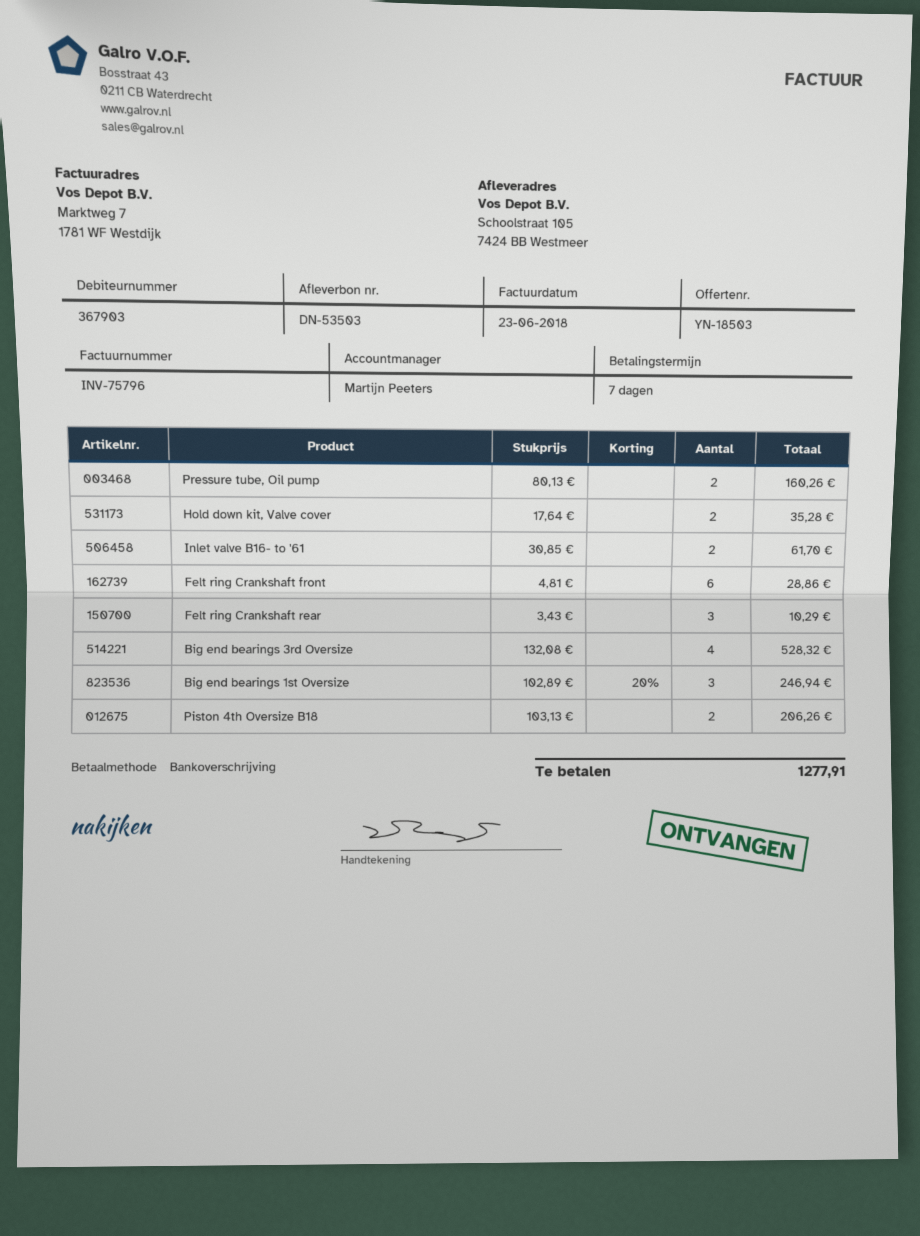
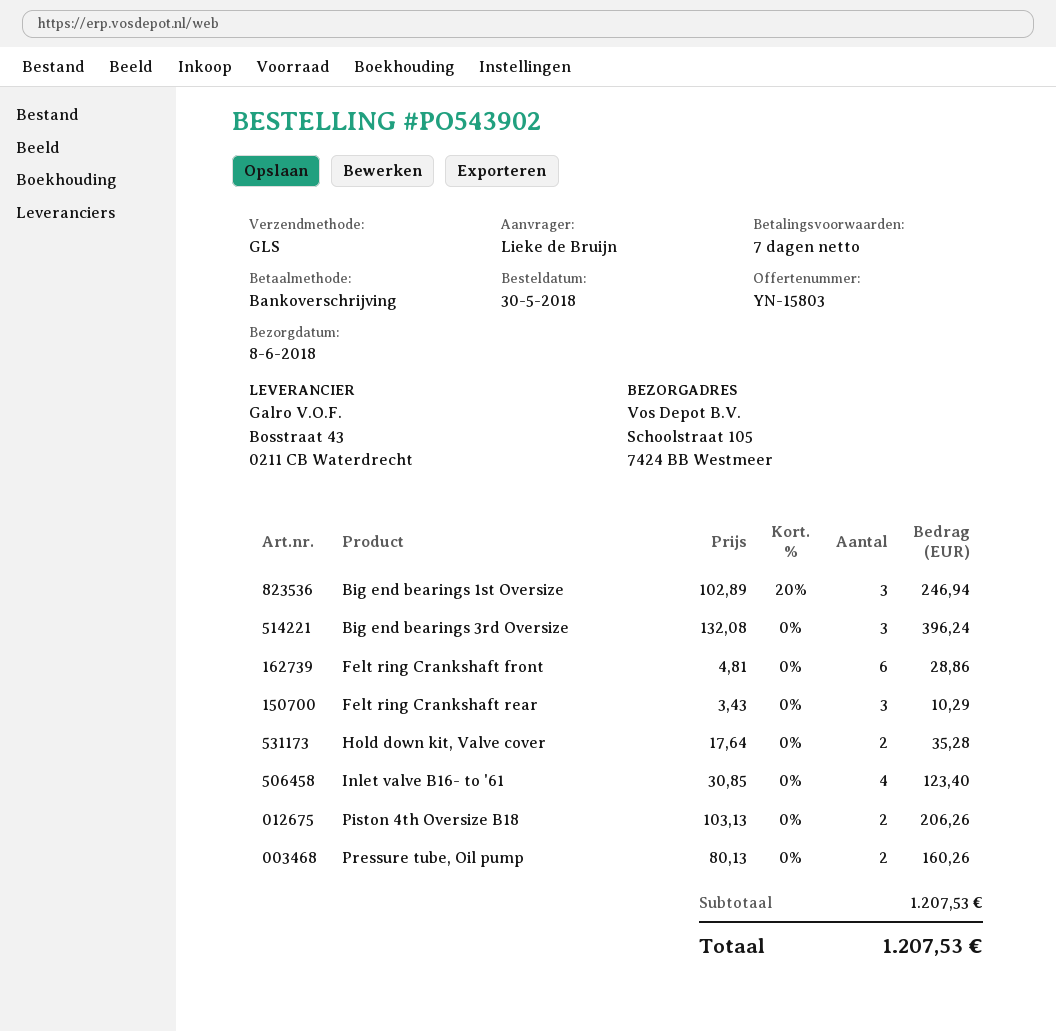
quote number: YN-18503 -> YN-15803
Inlet valve B16- to '61: 2 x 30.85 = 61.70 -> 4 x 30.85 = 123.40
Big end bearings 3rd Oversize: 4 x 132.08 = 528.32 -> 3 x 132.08 = 396.24
total: 1277.91 -> 1207.53

